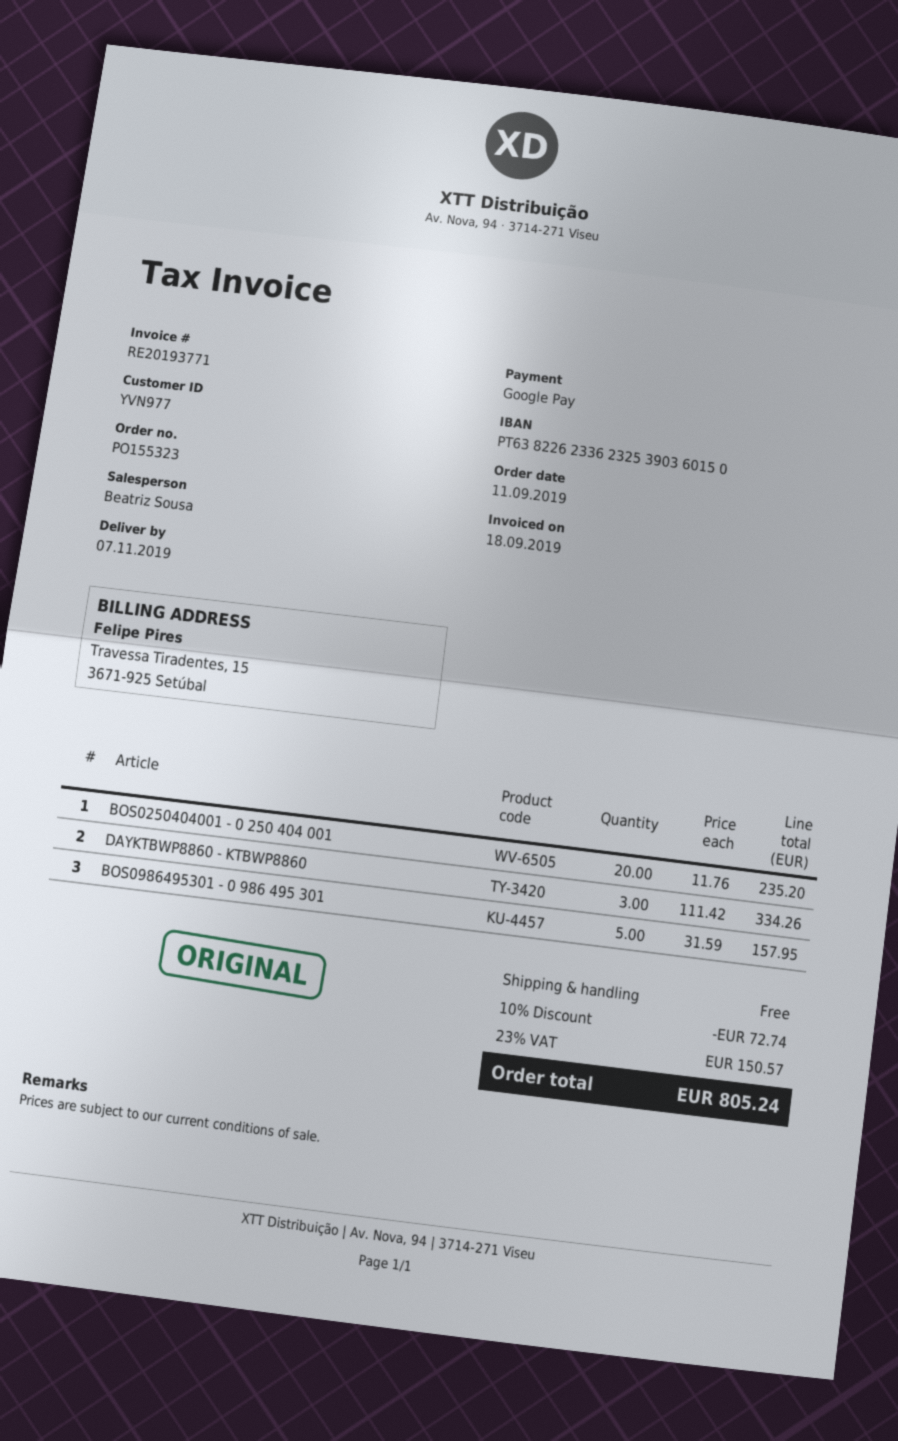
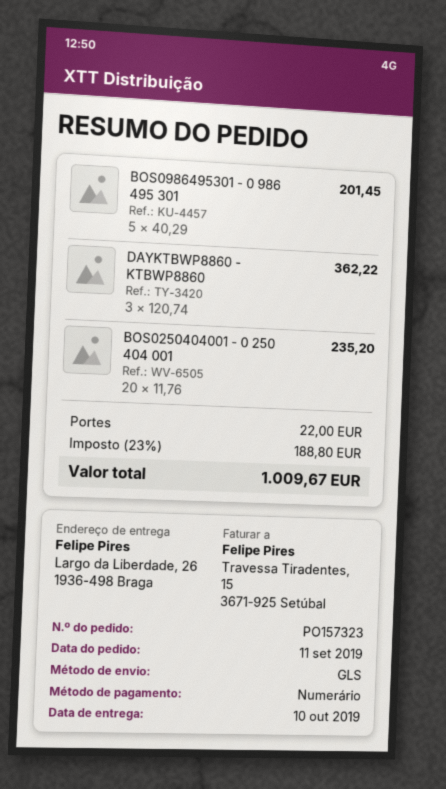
order number: PO155323 -> PO157323
delivery date: 2019-11-07 -> 2019-10-10
payment method: Google Pay -> cash
DAYKTBWP8860 - KTBWP8860: 3 x 111.42 = 334.26 -> 3 x 120.74 = 362.22
BOS0986495301 - 0 986 495 301: 5 x 31.59 = 157.95 -> 5 x 40.29 = 201.45
discount: 10% = 72.74 -> none
shipping: 0.00 -> 22.00
tax: 23% = 150.57 -> 23% = 188.80
total: 805.24 -> 1009.67

